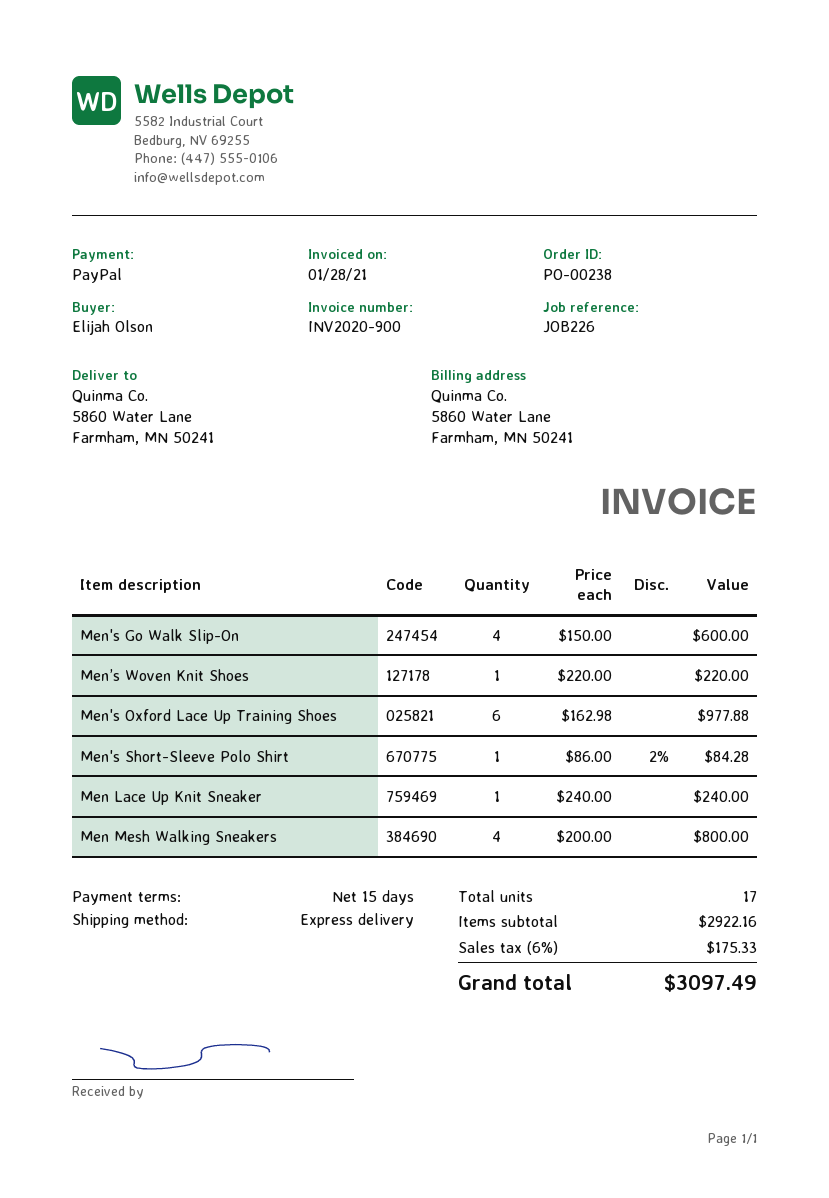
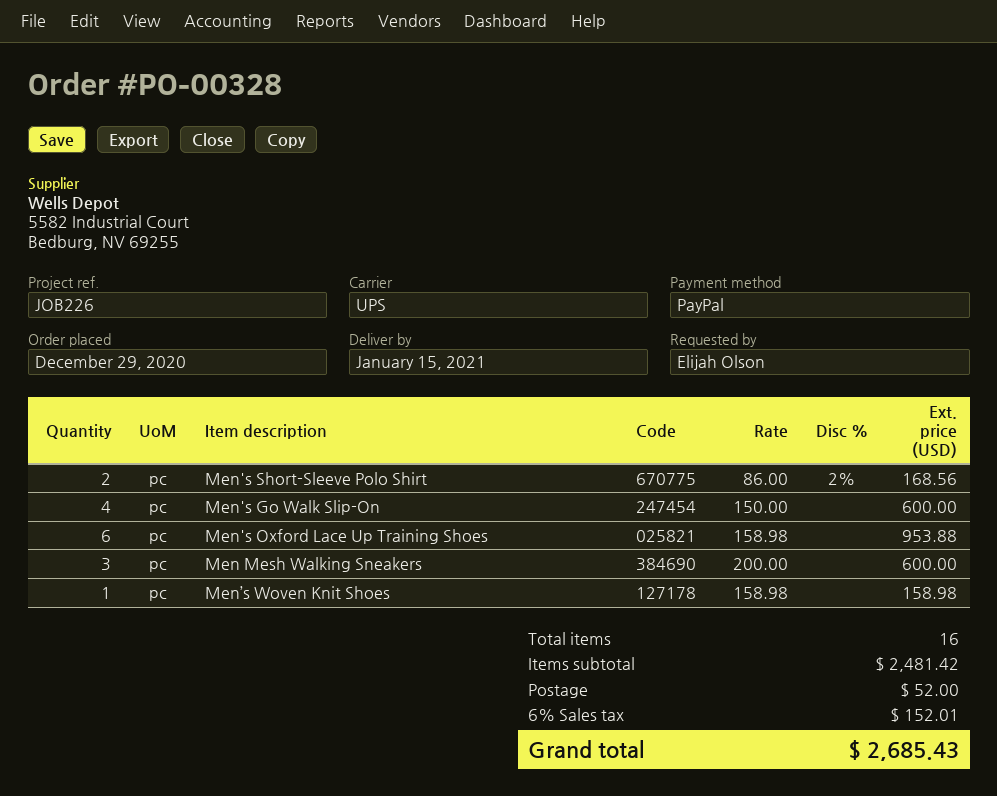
order number: PO-00238 -> PO-00328
shipping method: express -> UPS
Men’s Woven Knit Shoes: 1 x 220.00 = 220.00 -> 1 x 158.98 = 158.98
Men's Oxford Lace Up Training Shoes: 6 x 162.98 = 977.88 -> 6 x 158.98 = 953.88
Men's Short-Sleeve Polo Shirt: 1 x 86.00 - 2% = 84.28 -> 2 x 86.00 - 2% = 168.56
Men Lace Up Knit Sneaker: 1 x 240.00 = 240.00 -> none
Men Mesh Walking Sneakers: 4 x 200.00 = 800.00 -> 3 x 200.00 = 600.00
total quantity: 17 -> 16
subtotal: 2922.16 -> 2481.42
shipping: none -> 52.00
tax: 6% = 175.33 -> 6% = 152.01
total: 3097.49 -> 2685.43

